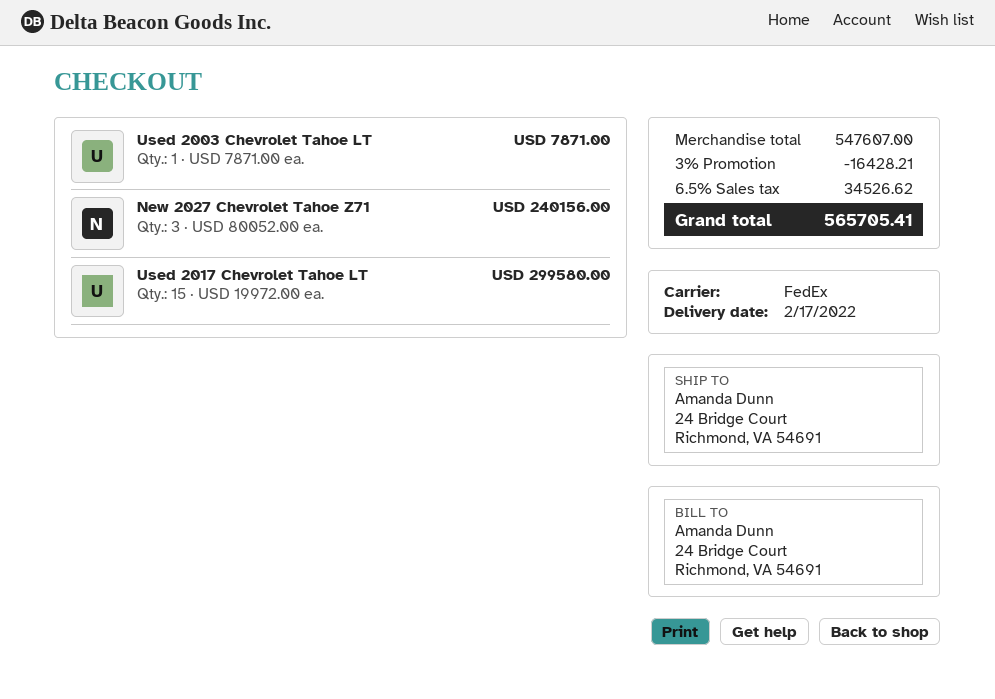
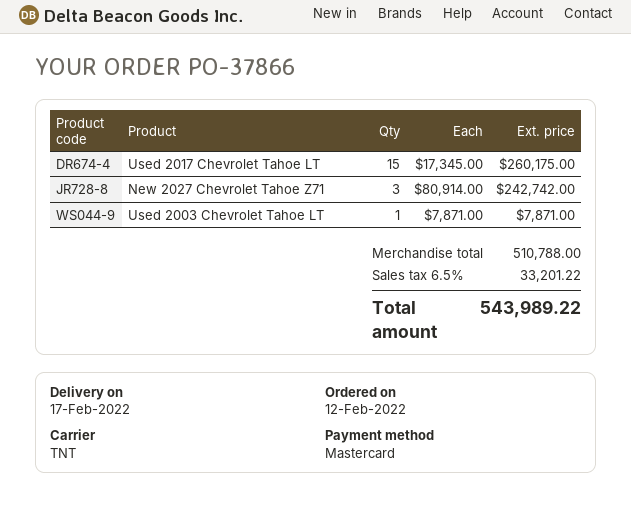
shipping method: FedEx -> TNT
New 2027 Chevrolet Tahoe Z71: 3 x 80052.00 = 240156.00 -> 3 x 80914.00 = 242742.00
Used 2017 Chevrolet Tahoe LT: 15 x 19972.00 = 299580.00 -> 15 x 17345.00 = 260175.00
subtotal: 547607.00 -> 510788.00
discount: 3% = 16428.21 -> none
tax: 6.5% = 34526.62 -> 6.5% = 33201.22
total: 565705.41 -> 543989.22

